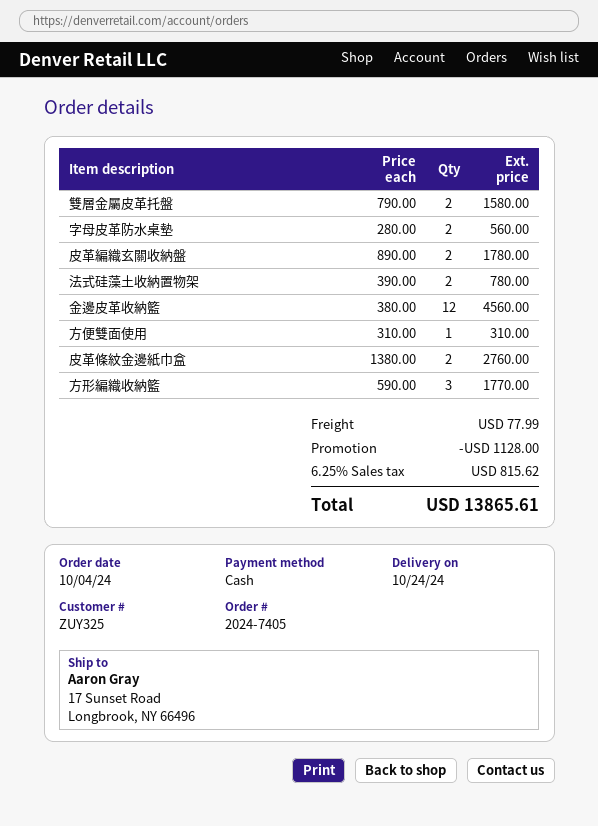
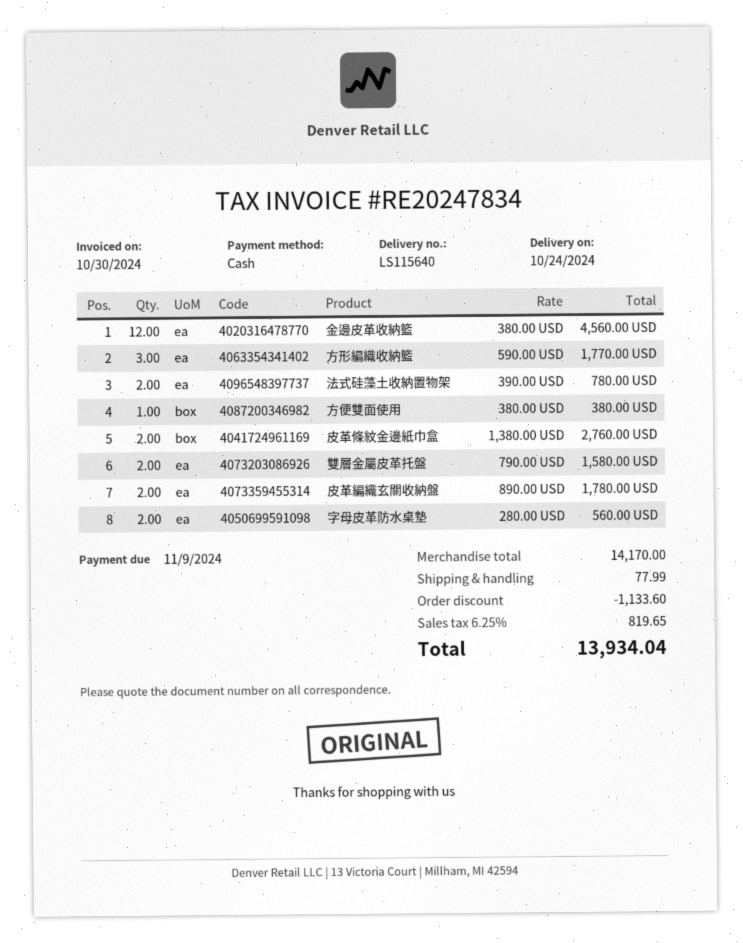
方便雙面使用: 1 x 310.00 = 310.00 -> 1 x 380.00 = 380.00
discount: 1128.00 -> 1133.60
tax: 6.25% = 815.62 -> 6.25% = 819.65
total: 13865.61 -> 13934.04

